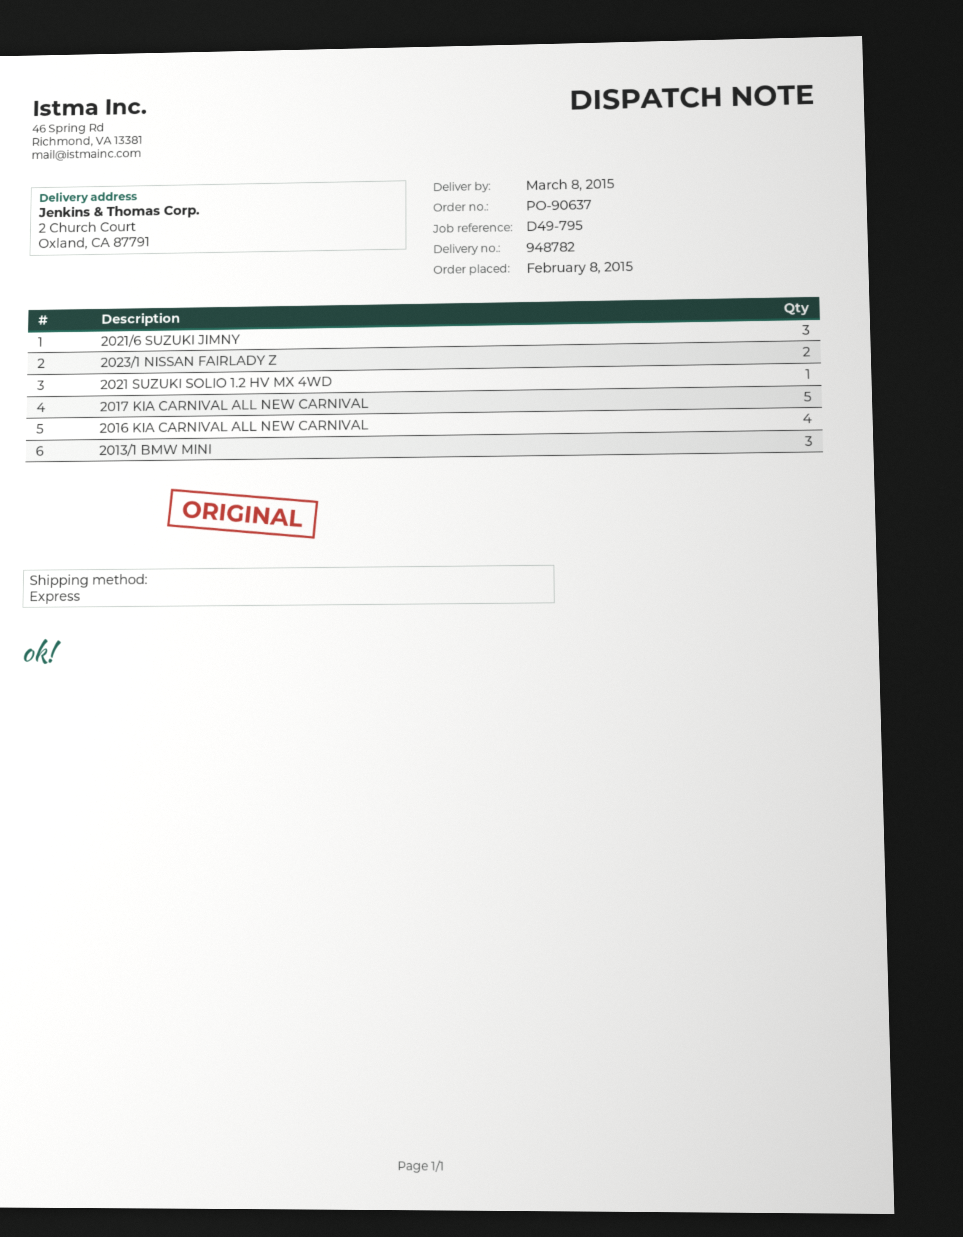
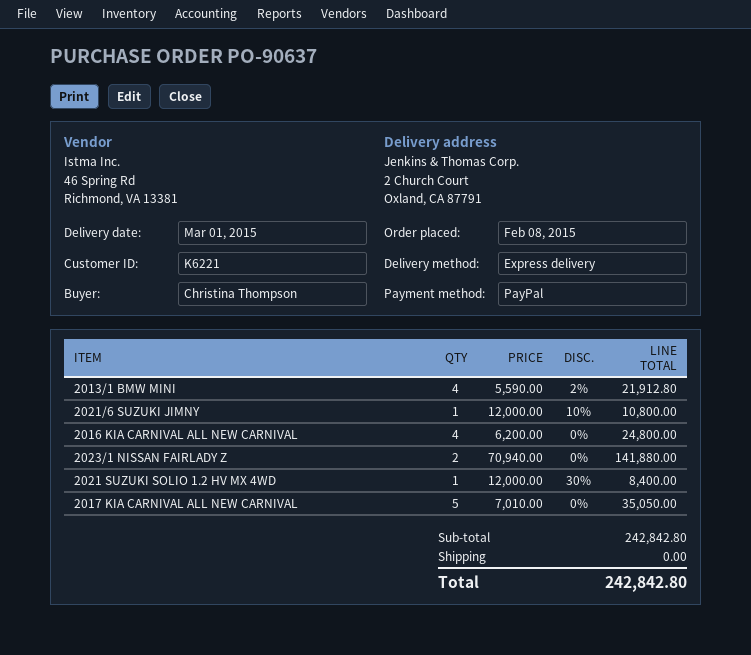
delivery date: 2015-03-08 -> 2015-03-01
2021/6 SUZUKI JIMNY: 3 -> 1
2013/1 BMW MINI: 3 -> 4

